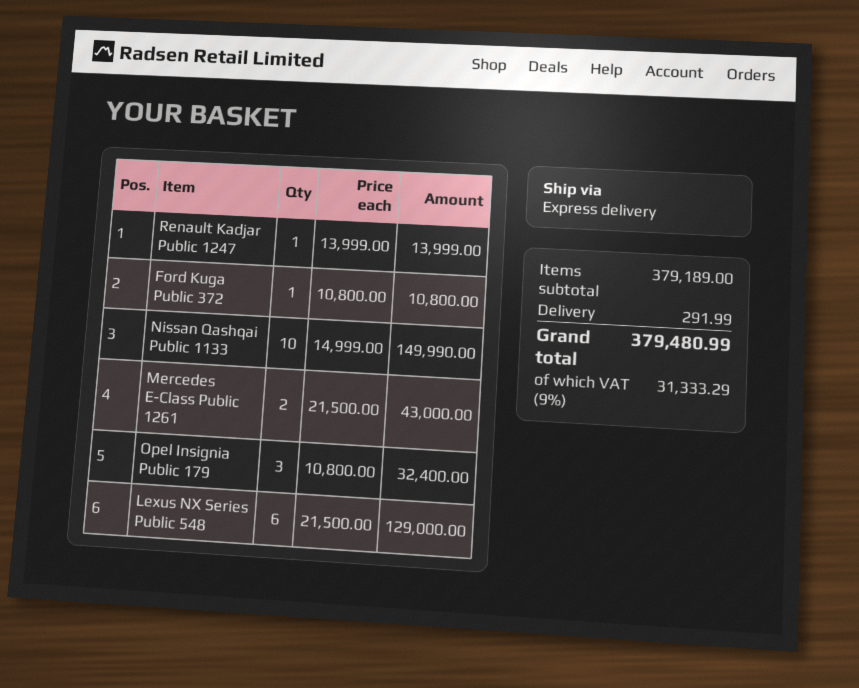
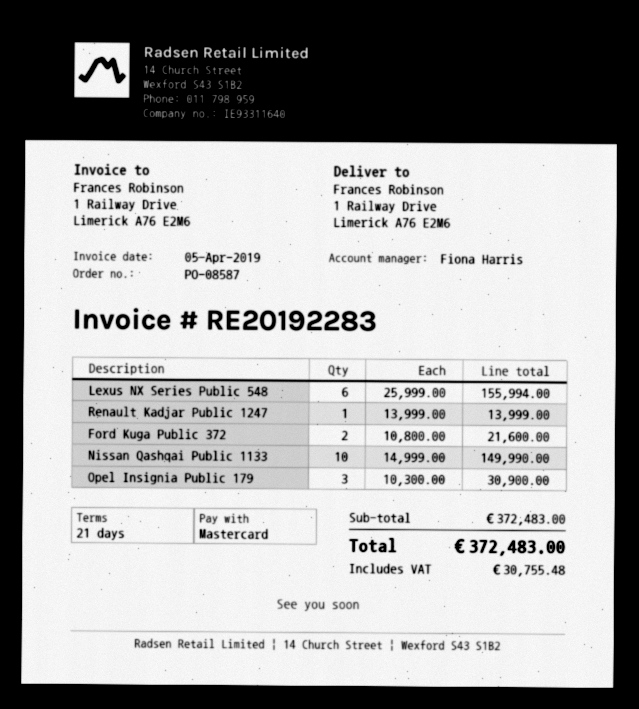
Ford Kuga Public 372: 1 x 10800.00 = 10800.00 -> 2 x 10800.00 = 21600.00
Mercedes E-Class Public 1261: 2 x 21500.00 = 43000.00 -> none
Opel Insignia Public 179: 3 x 10800.00 = 32400.00 -> 3 x 10300.00 = 30900.00
Lexus NX Series Public 548: 6 x 21500.00 = 129000.00 -> 6 x 25999.00 = 155994.00
subtotal: 379189.00 -> 372483.00
shipping: 291.99 -> none
tax: 31333.29 -> 30755.48
total: 379480.99 -> 372483.00

